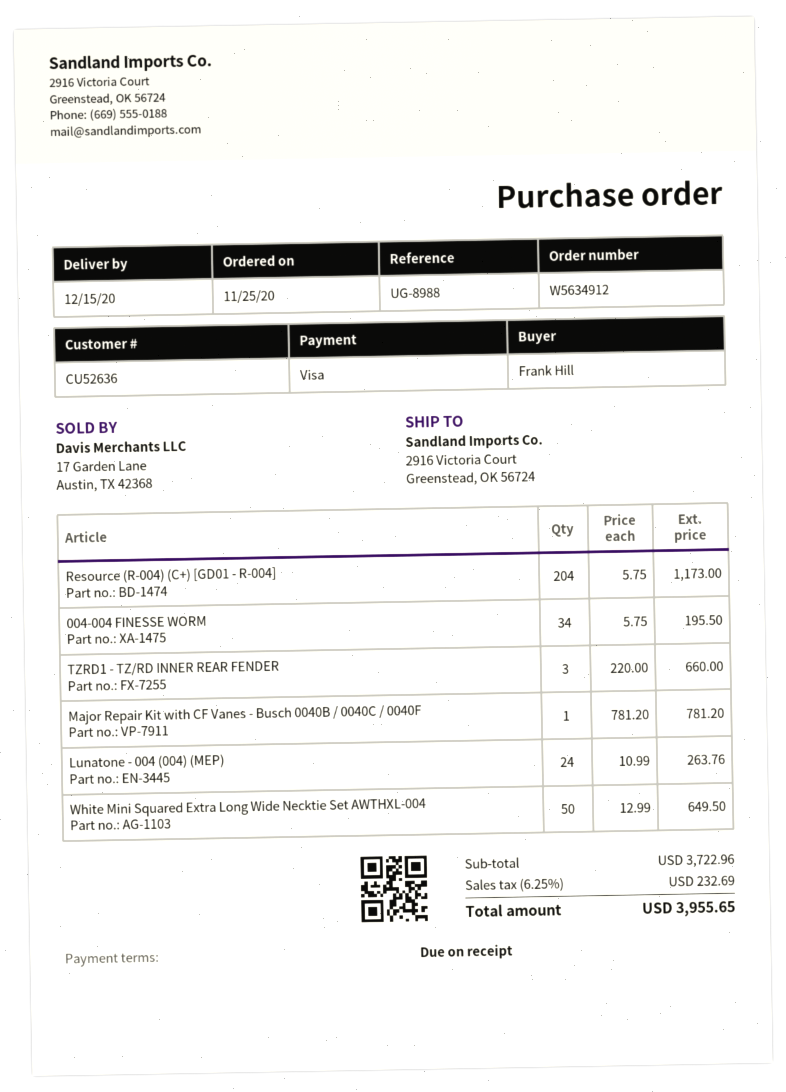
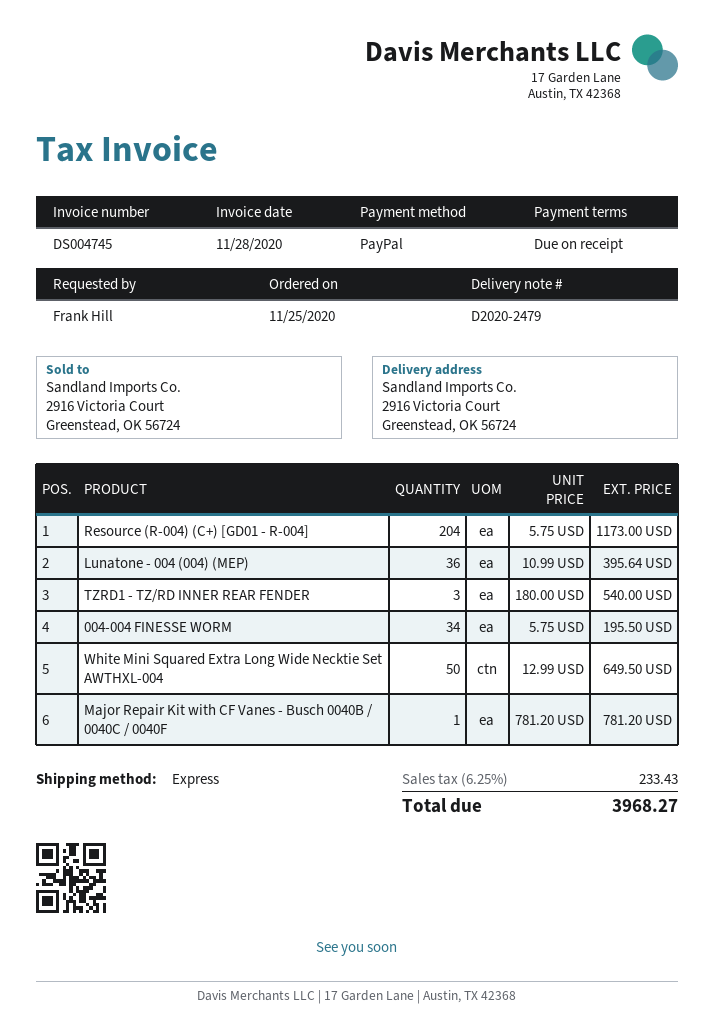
payment method: Visa -> PayPal
TZRD1 - TZ/RD INNER REAR FENDER: 3 x 220.00 = 660.00 -> 3 x 180.00 = 540.00
Lunatone - 004 (004) (MEP): 24 x 10.99 = 263.76 -> 36 x 10.99 = 395.64
tax: 6.25% = 232.69 -> 6.25% = 233.43
total: 3955.65 -> 3968.27

